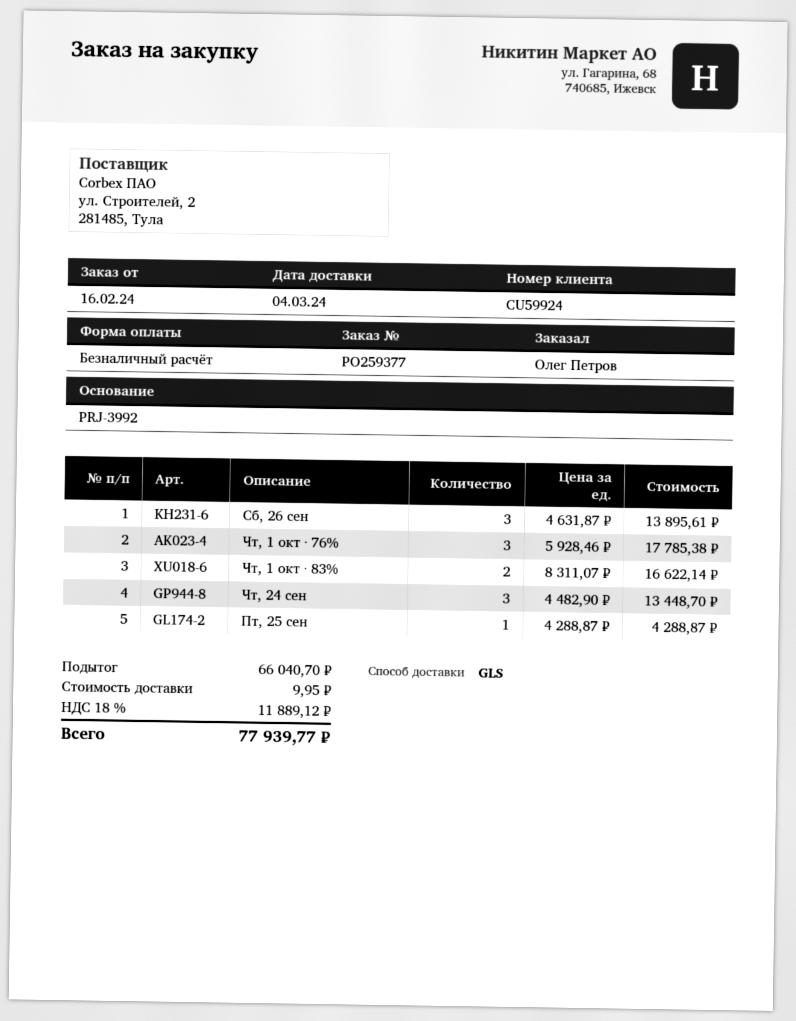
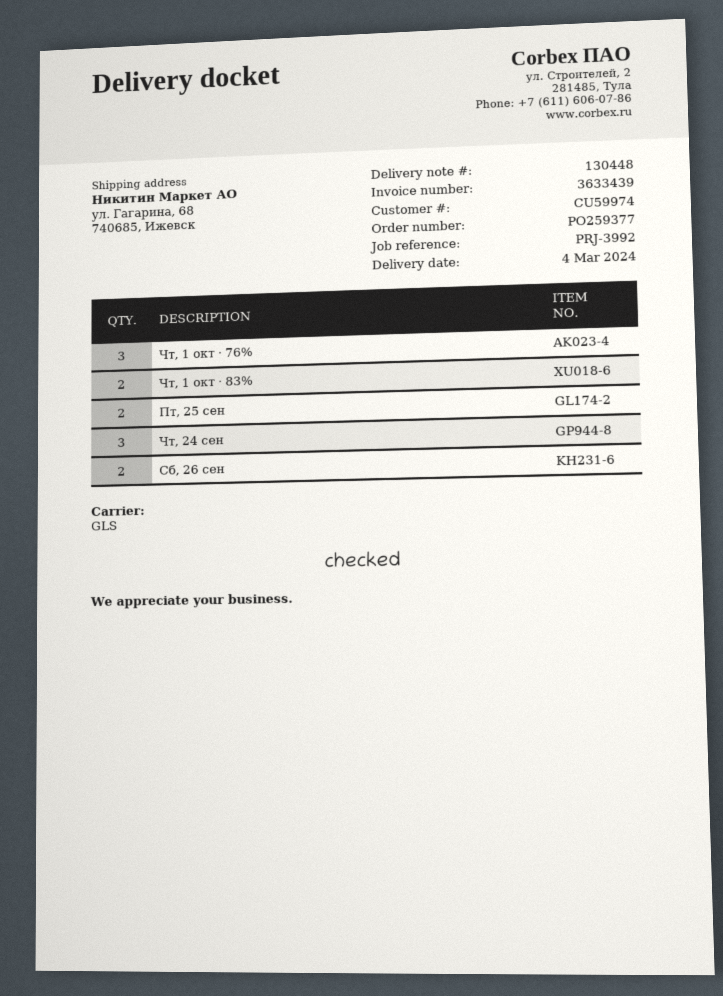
customer number: CU59924 -> CU59974
Сб, 26 сен: 3 -> 2
Пт, 25 сен: 1 -> 2

